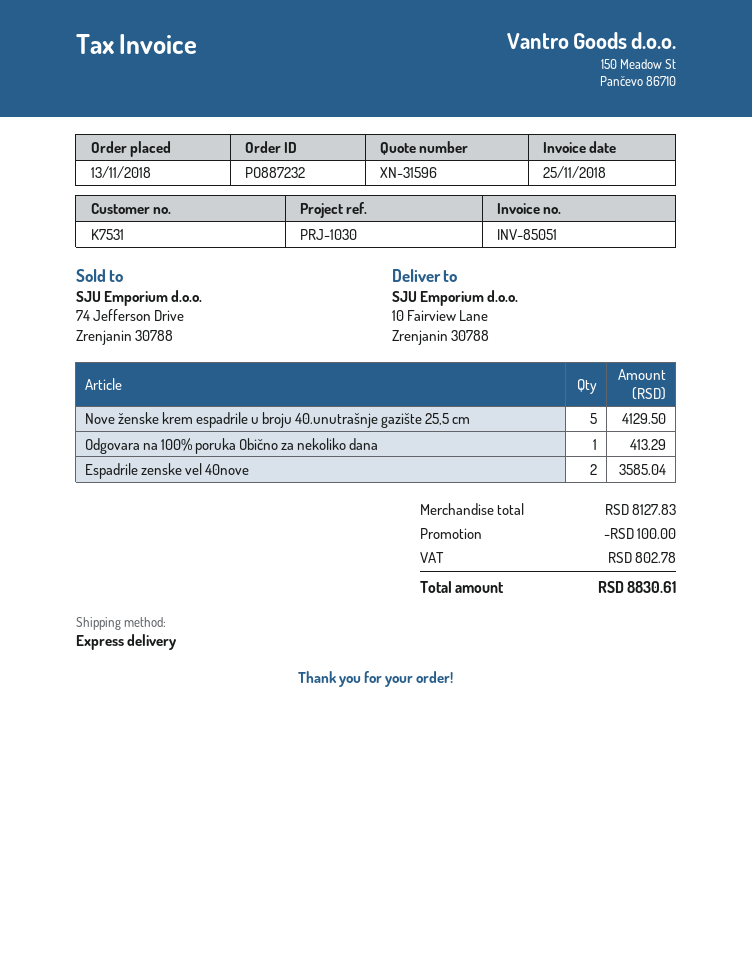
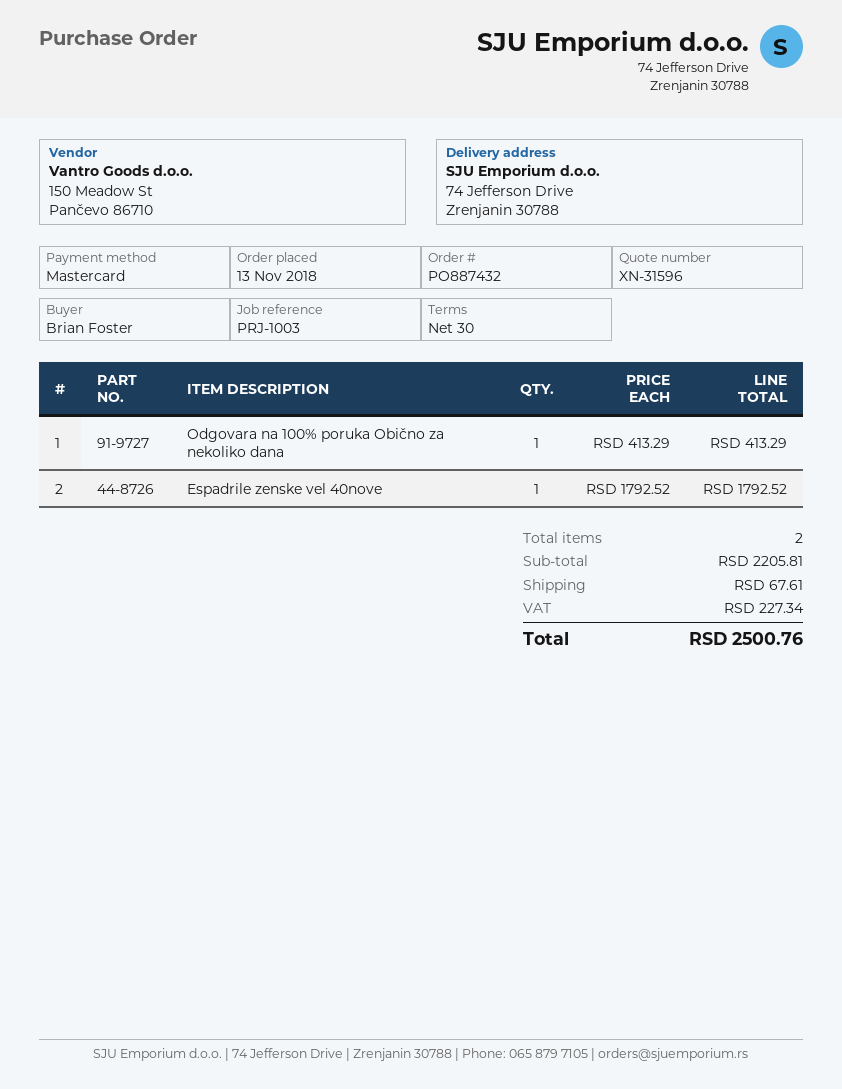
order number: PO887232 -> PO887432
reference: PRJ-1030 -> PRJ-1003
ship to: 10 Fairview Lane, Zrenjanin 30788 -> 74 Jefferson Drive, Zrenjanin 30788
Nove ženske krem espadrile u broju 40.unutrašnje gazište 25,5 cm: 5 for 4129.50 -> none
Espadrile zenske vel 40nove: 2 for 3585.04 -> 1 for 1792.52
subtotal: 8127.83 -> 2205.81
discount: 100.00 -> none
shipping: none -> 67.61
tax: 802.78 -> 227.34
total: 8830.61 -> 2500.76

